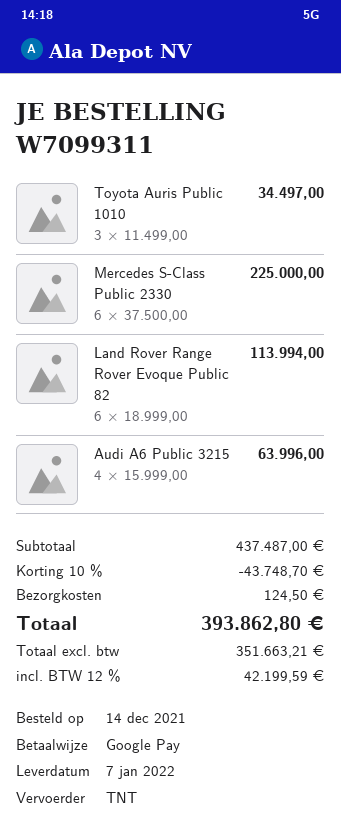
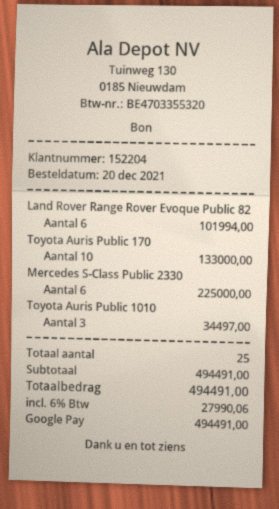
order date: 2021-12-14 -> 2021-12-20
Land Rover Range Rover Evoque Public 82: 6 for 113994.00 -> 6 for 101994.00
Audi A6 Public 3215: 4 for 63996.00 -> none
Toyota Auris Public 170: none -> 10 for 133000.00
subtotal: 437487.00 -> 494491.00
discount: 10% = 43748.70 -> none
shipping: 124.50 -> none
tax: 12% = 42199.59 -> 6% = 27990.06
total: 393862.80 -> 494491.00

